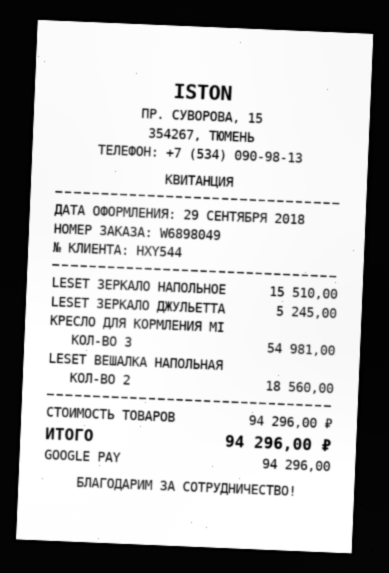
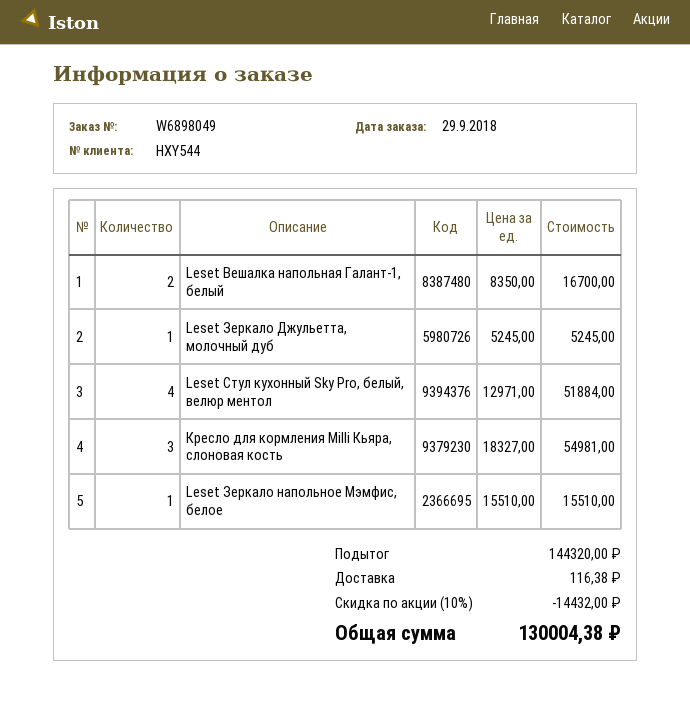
LESET ВЕШАЛКА НАПОЛЬНАЯ: 2 for 18560.00 -> 2 for 16700.00
Leset Стул кухонный Sky Pro, белый, велюр ментол: none -> 4 for 51884.00
subtotal: 94296.00 -> 144320.00
discount: none -> 10% = 14432.00
shipping: none -> 116.38
total: 94296.00 -> 130004.38

